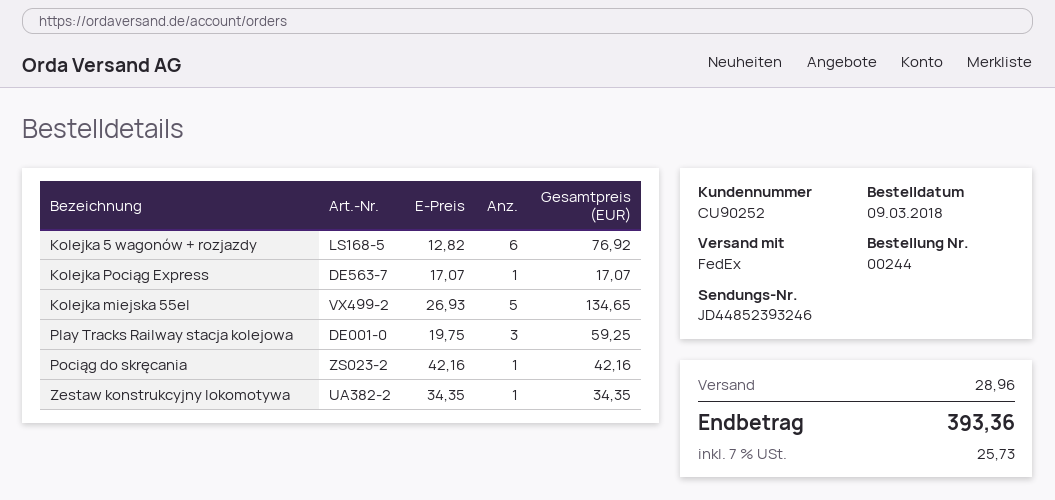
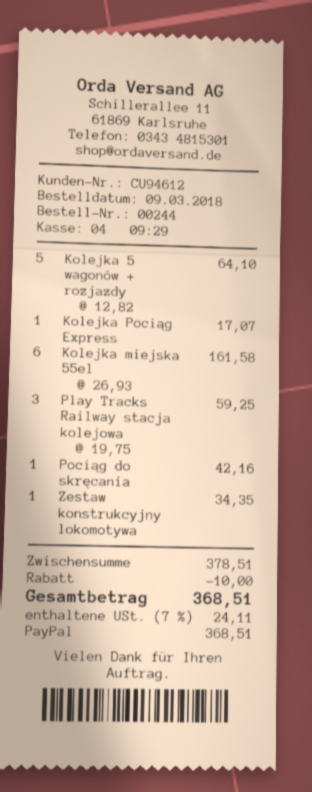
customer number: CU90252 -> CU94612
Kolejka 5 wagonów + rozjazdy: 6 x 12.82 = 76.92 -> 5 x 12.82 = 64.10
Kolejka miejska 55el: 5 x 26.93 = 134.65 -> 6 x 26.93 = 161.58
discount: none -> 10.00
shipping: 28.96 -> none
tax: 7% = 25.73 -> 7% = 24.11
total: 393.36 -> 368.51

